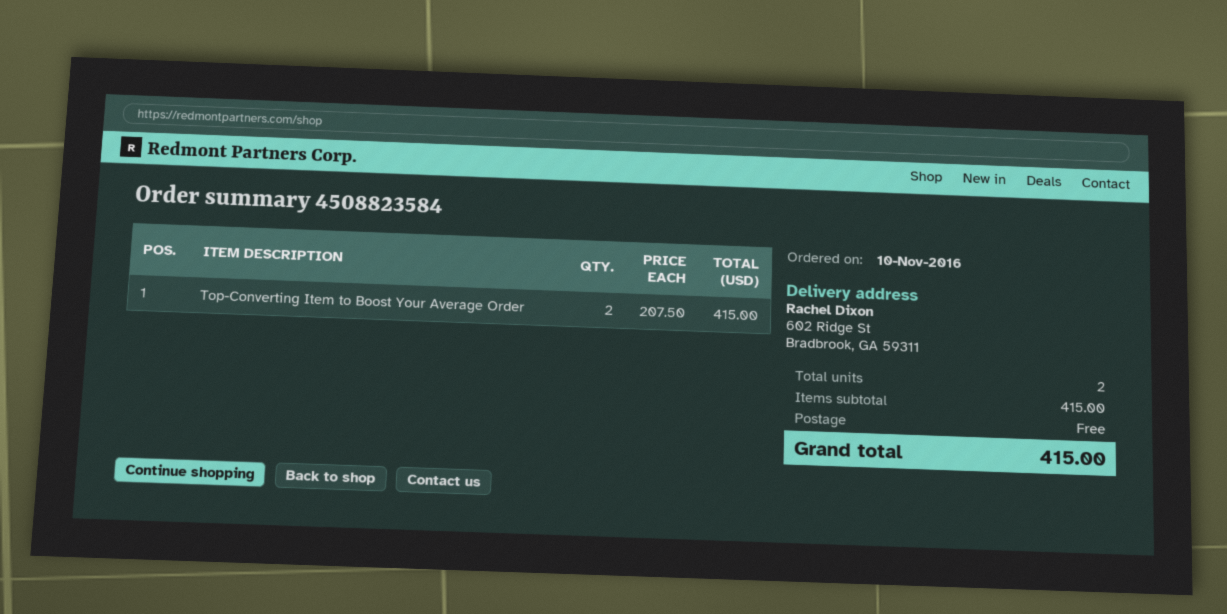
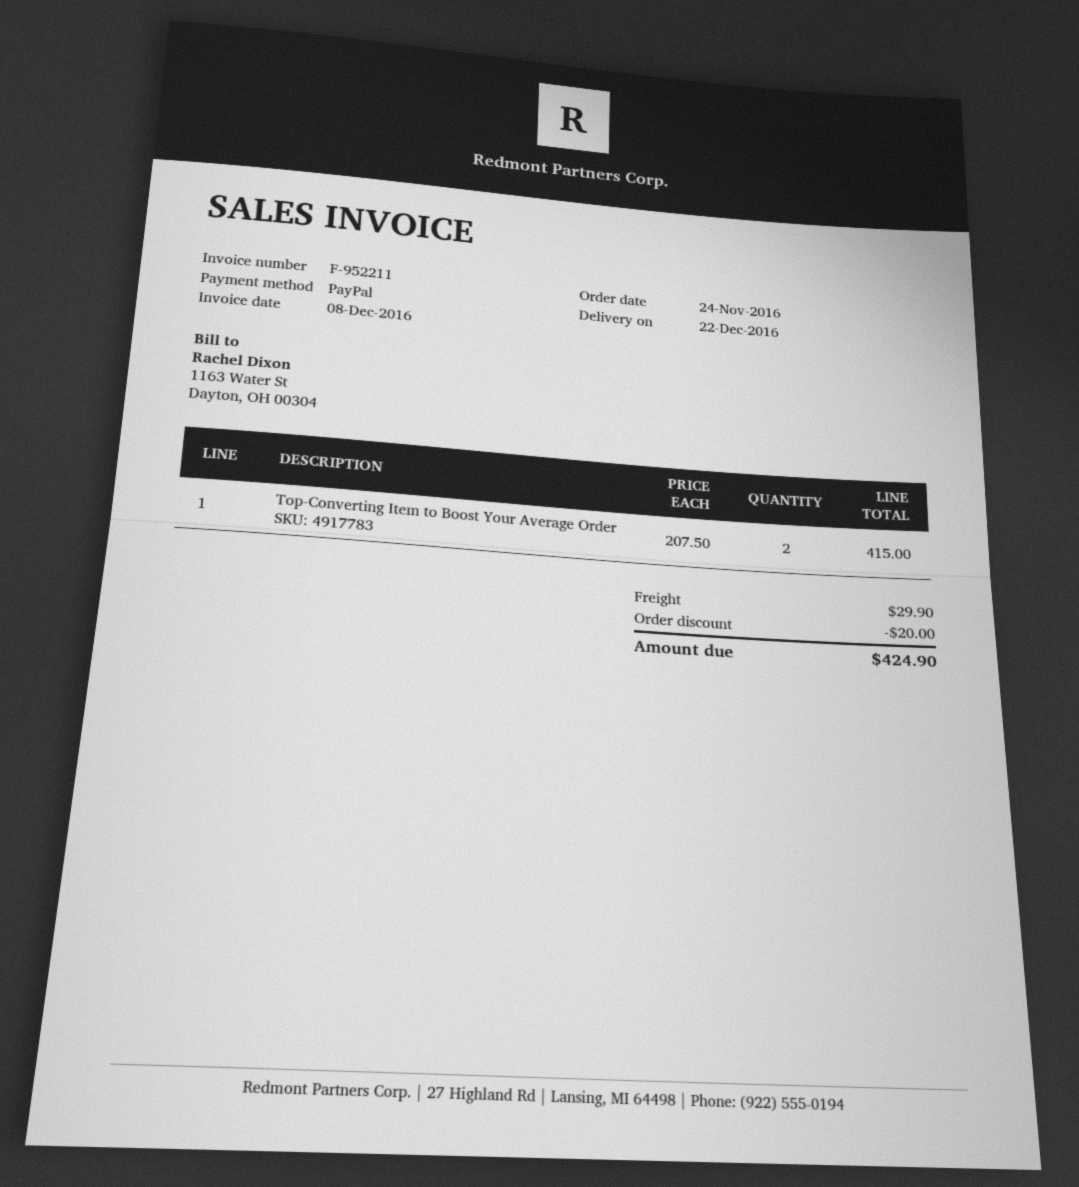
order date: 2016-11-10 -> 2016-11-24
discount: none -> 20.00
shipping: 0.00 -> 29.90
total: 415.00 -> 424.90

